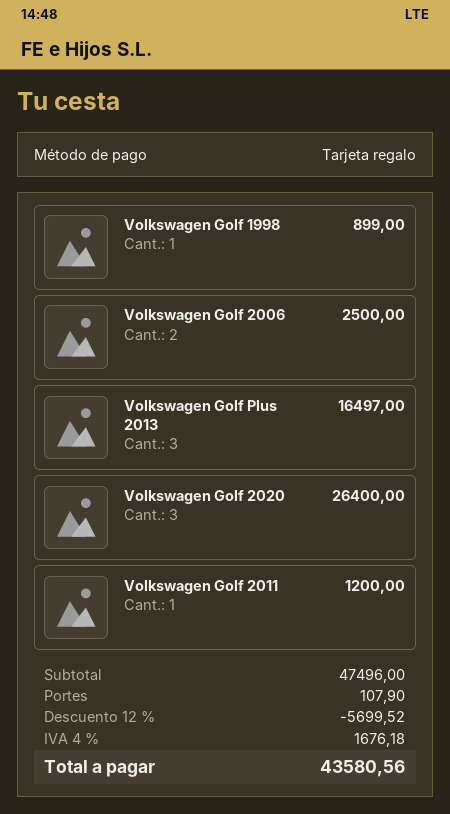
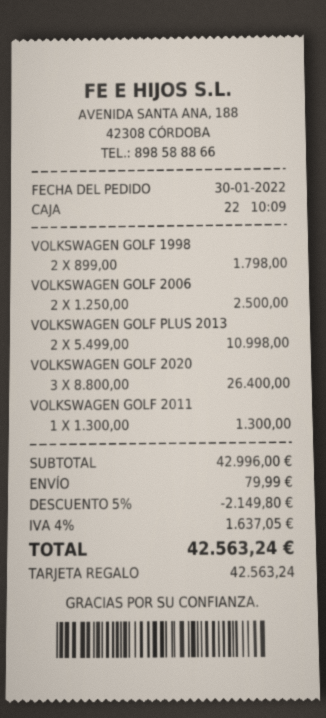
Volkswagen Golf 1998: 1 for 899.00 -> 2 for 1798.00
Volkswagen Golf Plus 2013: 3 for 16497.00 -> 2 for 10998.00
Volkswagen Golf 2011: 1 for 1200.00 -> 1 for 1300.00
subtotal: 47496.00 -> 42996.00
discount: 12% = 5699.52 -> 5% = 2149.80
shipping: 107.90 -> 79.99
tax: 4% = 1676.18 -> 4% = 1637.05
total: 43580.56 -> 42563.24

